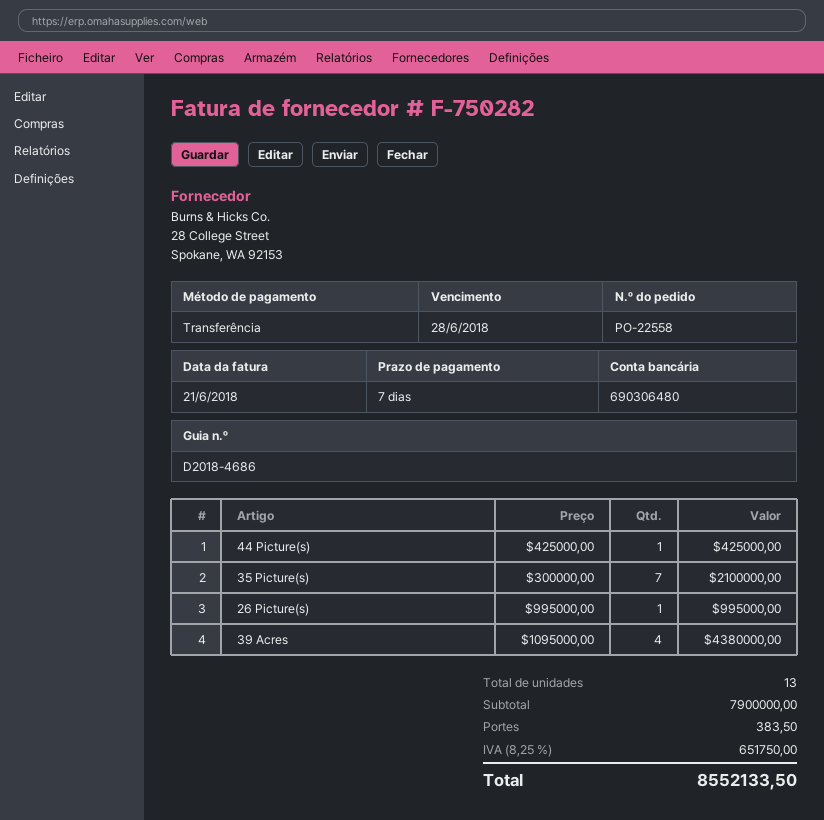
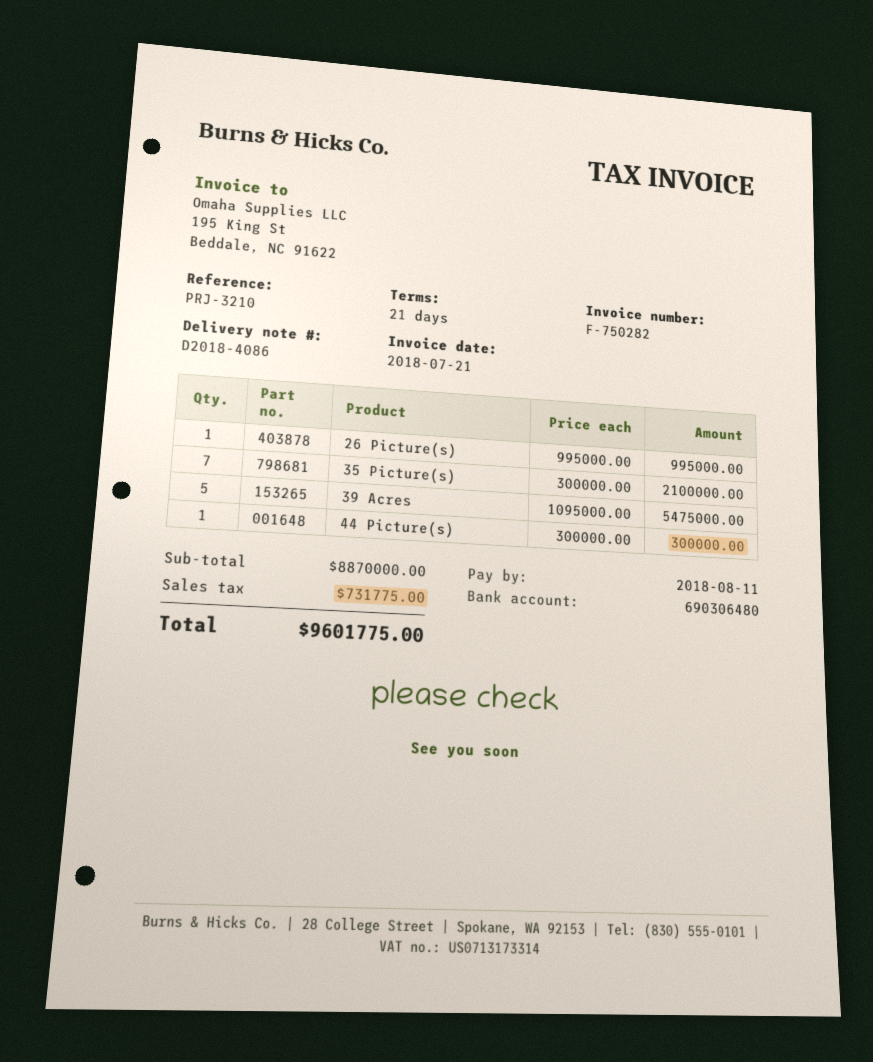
delivery note number: D2018-4686 -> D2018-4086
invoice date: 2018-06-21 -> 2018-07-21
payment terms: 7 days -> 21 days
due date: 2018-06-28 -> 2018-08-11
44 Picture(s): 1 x 425000.00 = 425000.00 -> 1 x 300000.00 = 300000.00
39 Acres: 4 x 1095000.00 = 4380000.00 -> 5 x 1095000.00 = 5475000.00
subtotal: 7900000.00 -> 8870000.00
shipping: 383.50 -> none
tax: 651750.00 -> 731775.00
total: 8552133.50 -> 9601775.00

